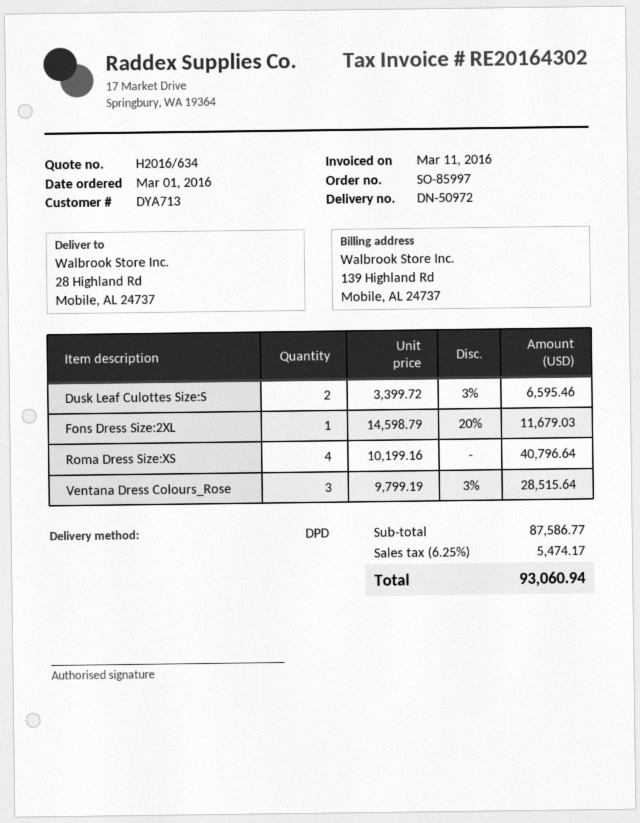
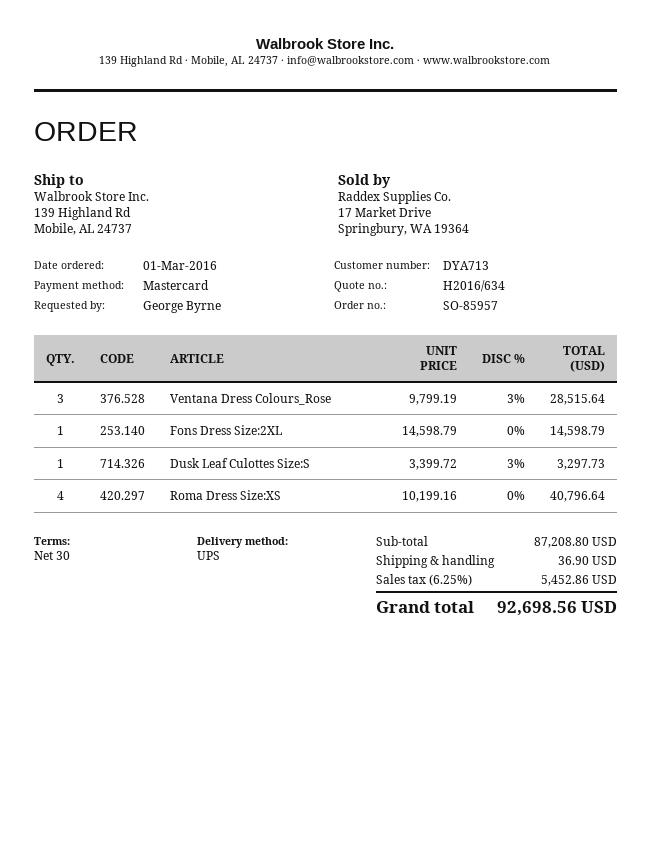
order number: SO-85997 -> SO-85957
shipping method: DPD -> UPS
ship to: 28 Highland Rd, Mobile, AL 24737 -> 139 Highland Rd, Mobile, AL 24737
Dusk Leaf Culottes Size:S: 2 x 3399.72 - 3% = 6595.46 -> 1 x 3399.72 - 3% = 3297.73
Fons Dress Size:2XL: 1 x 14598.79 - 20% = 11679.03 -> 1 x 14598.79 = 14598.79
subtotal: 87586.77 -> 87208.80
shipping: none -> 36.90
tax: 6.25% = 5474.17 -> 6.25% = 5452.86
total: 93060.94 -> 92698.56

